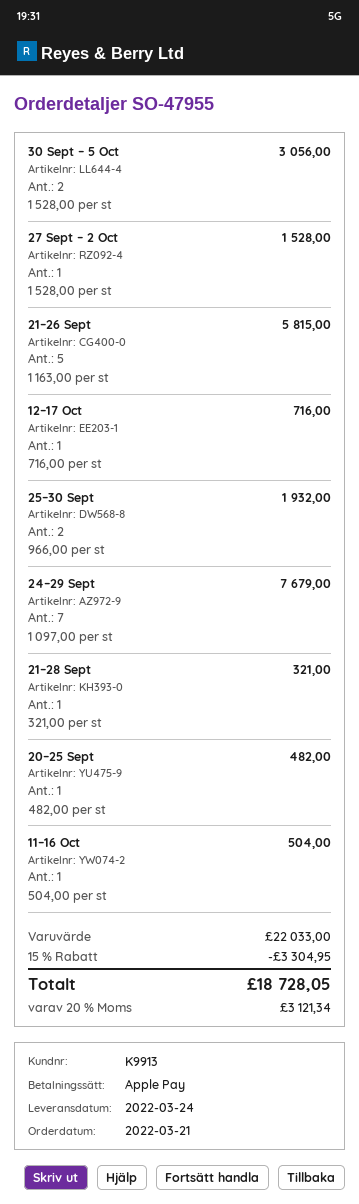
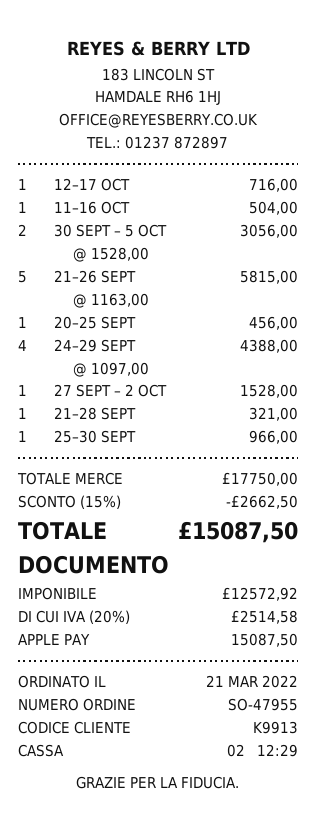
25–30 Sept: 2 x 966.00 = 1932.00 -> 1 x 966.00 = 966.00
24–29 Sept: 7 x 1097.00 = 7679.00 -> 4 x 1097.00 = 4388.00
20–25 Sept: 1 x 482.00 = 482.00 -> 1 x 456.00 = 456.00
subtotal: 22033.00 -> 17750.00
discount: 15% = 3304.95 -> 15% = 2662.50
tax: 20% = 3121.34 -> 20% = 2514.58
total: 18728.05 -> 15087.50

